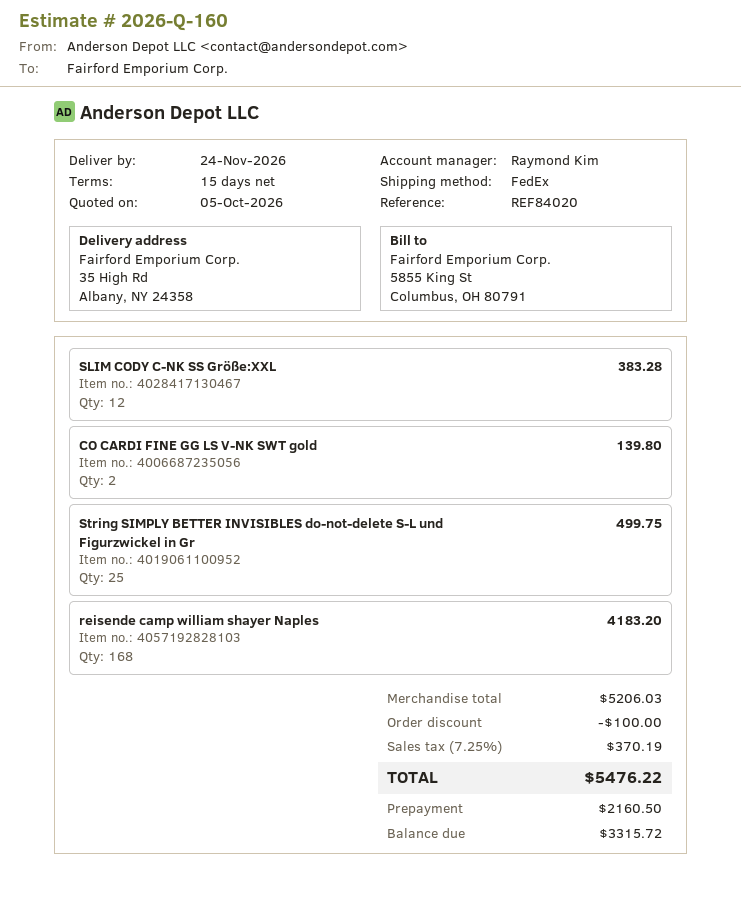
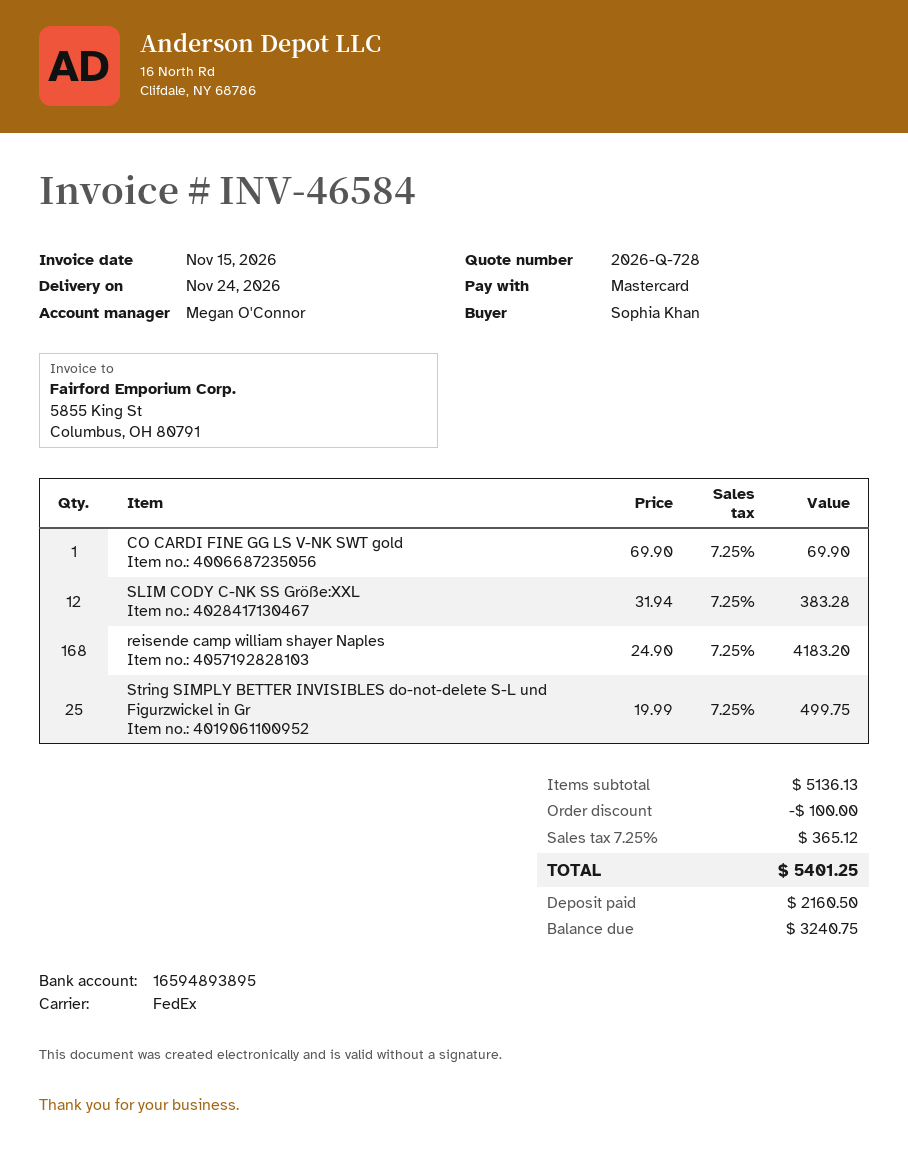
quote number: 2026-Q-160 -> 2026-Q-728
sales rep: Raymond Kim -> Megan O'Connor
CO CARDI FINE GG LS V-NK SWT gold: 2 for 139.80 -> 1 for 69.90
subtotal: 5206.03 -> 5136.13
tax: 7.25% = 370.19 -> 7.25% = 365.12
total: 5476.22 -> 5401.25
balance: 3315.72 -> 3240.75

